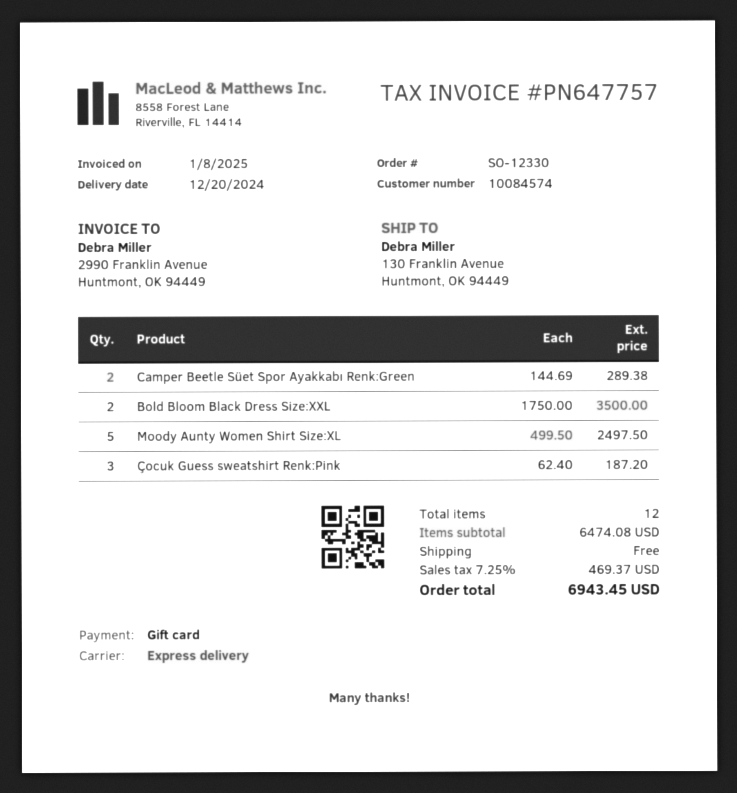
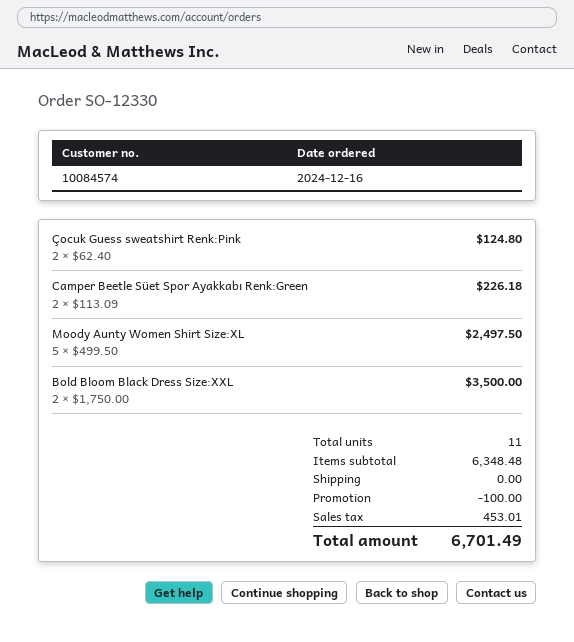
Camper Beetle Süet Spor Ayakkabı Renk:Green: 2 x 144.69 = 289.38 -> 2 x 113.09 = 226.18
Çocuk Guess sweatshirt Renk:Pink: 3 x 62.40 = 187.20 -> 2 x 62.40 = 124.80
total quantity: 12 -> 11
subtotal: 6474.08 -> 6348.48
discount: none -> 100.00
tax: 469.37 -> 453.01
total: 6943.45 -> 6701.49

